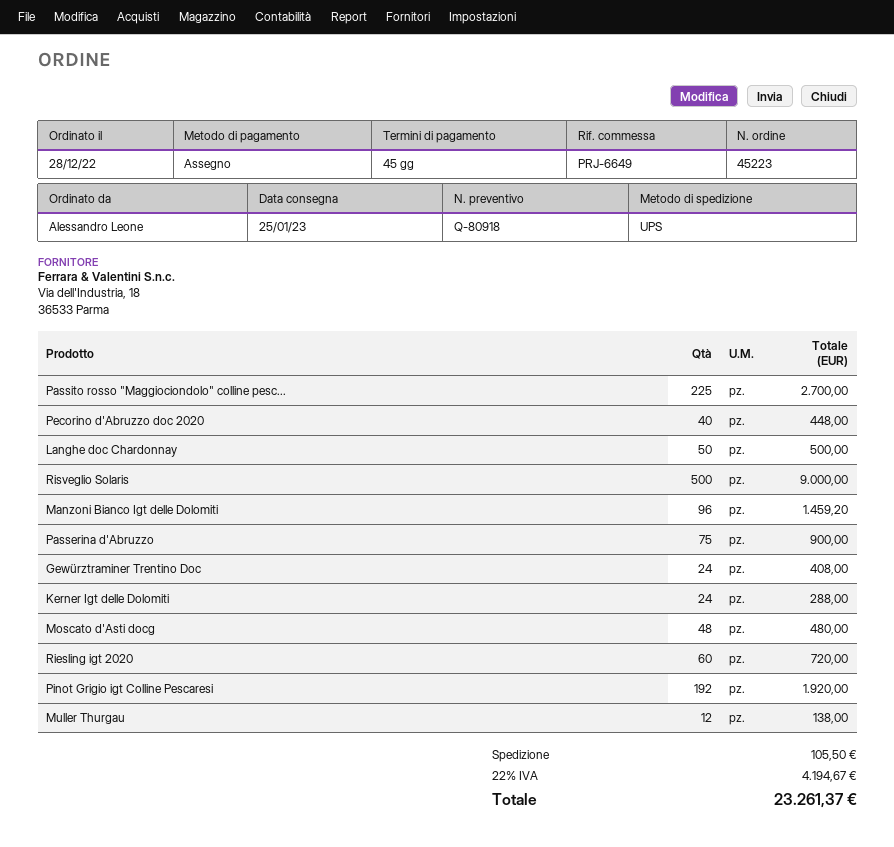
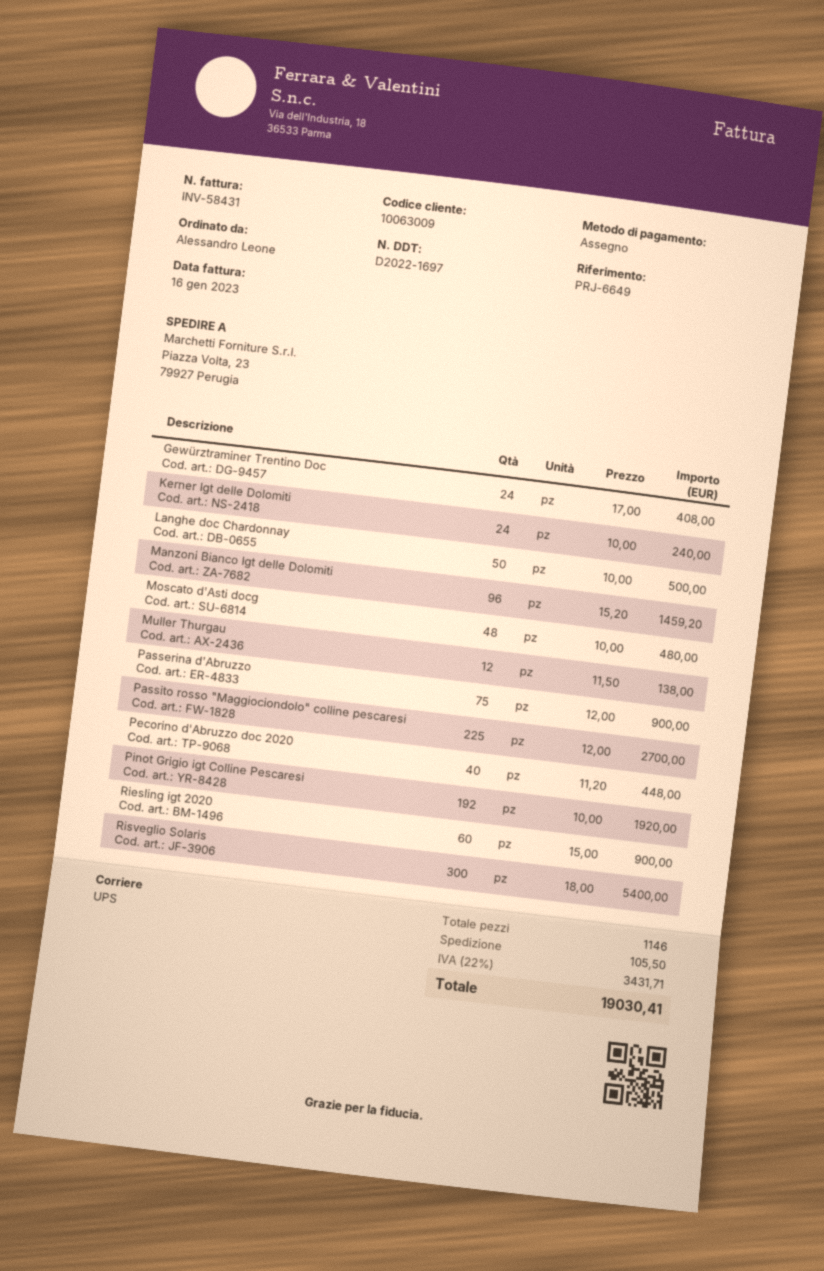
Risveglio Solaris: 500 for 9000.00 -> 300 for 5400.00
Kerner Igt delle Dolomiti: 24 for 288.00 -> 24 for 240.00
Riesling igt 2020: 60 for 720.00 -> 60 for 900.00
tax: 22% = 4194.67 -> 22% = 3431.71
total: 23261.37 -> 19030.41

